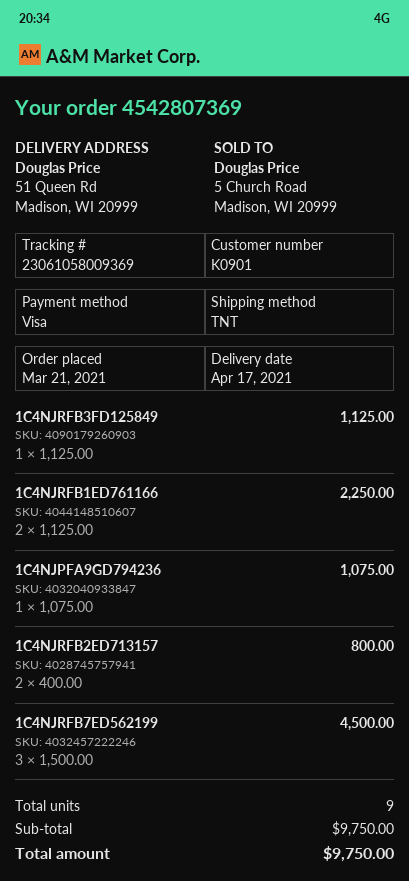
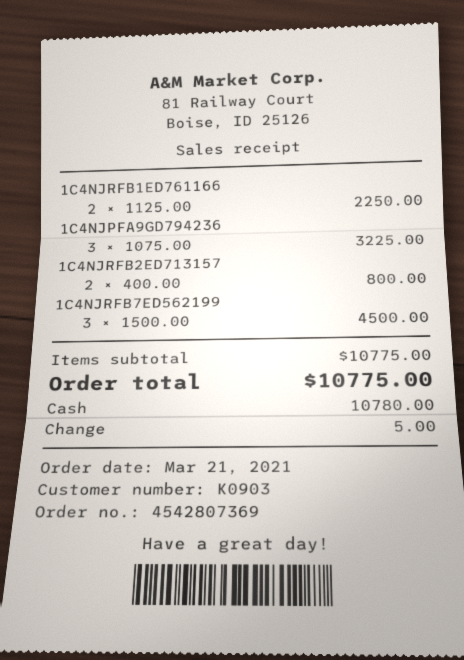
customer number: K0901 -> K0903
payment method: Visa -> cash
1C4NJRFB3FD125849: 1 x 1125.00 = 1125.00 -> none
1C4NJPFA9GD794236: 1 x 1075.00 = 1075.00 -> 3 x 1075.00 = 3225.00
subtotal: 9750.00 -> 10775.00
total: 9750.00 -> 10775.00

